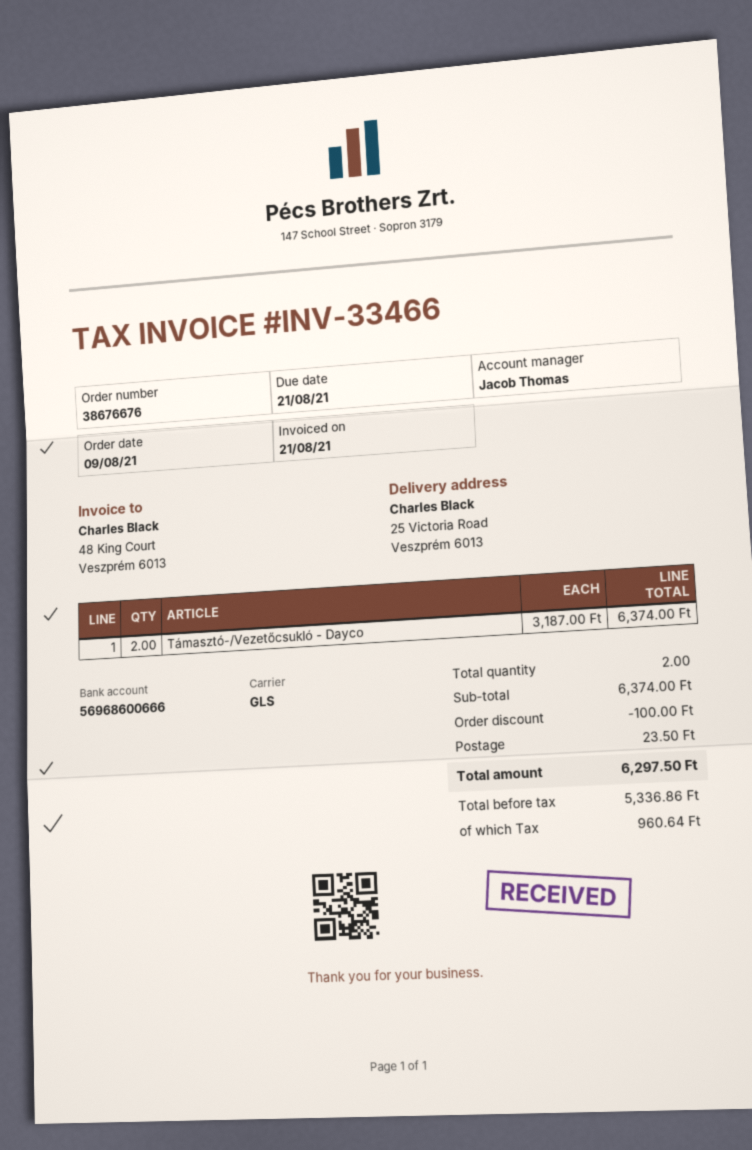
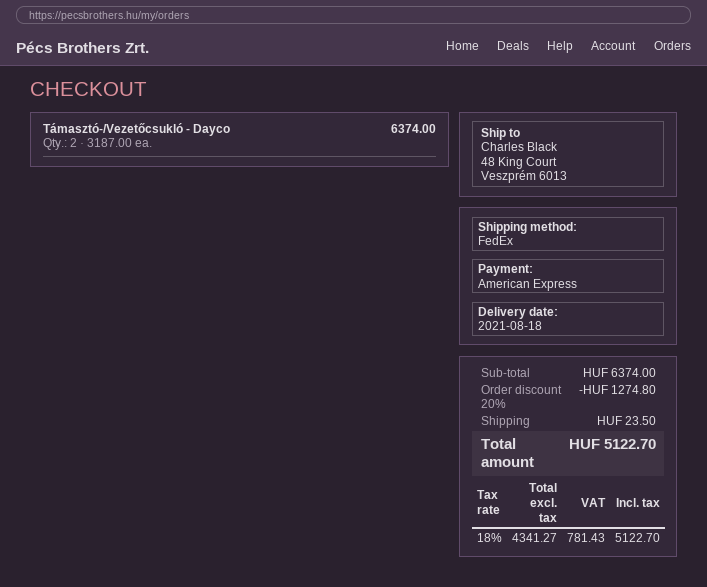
shipping method: GLS -> FedEx
ship to: 25 Victoria Road, Veszprém 6013 -> 48 King Court, Veszprém 6013
discount: 100.00 -> 1274.80
net: 5336.86 -> 4341.27
tax: 960.64 -> 781.43
total: 6297.50 -> 5122.70

